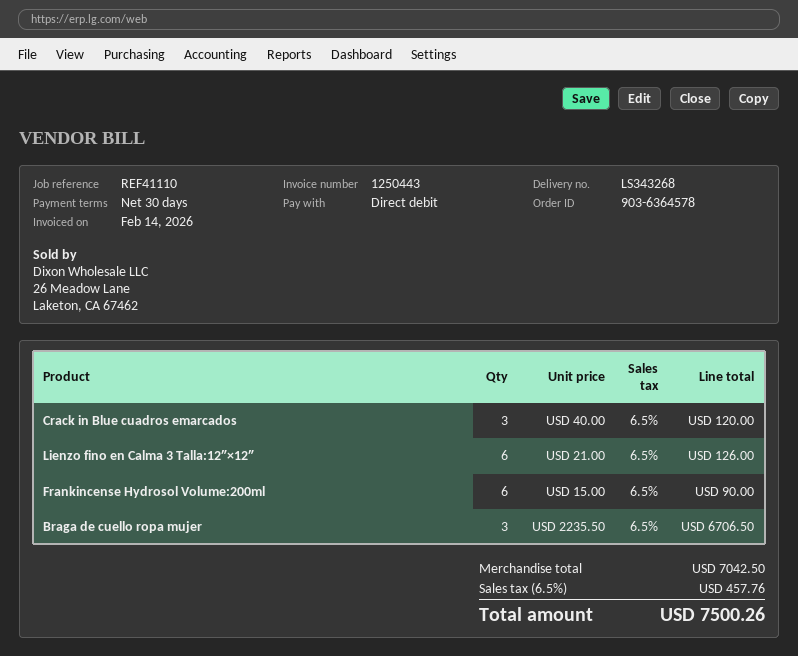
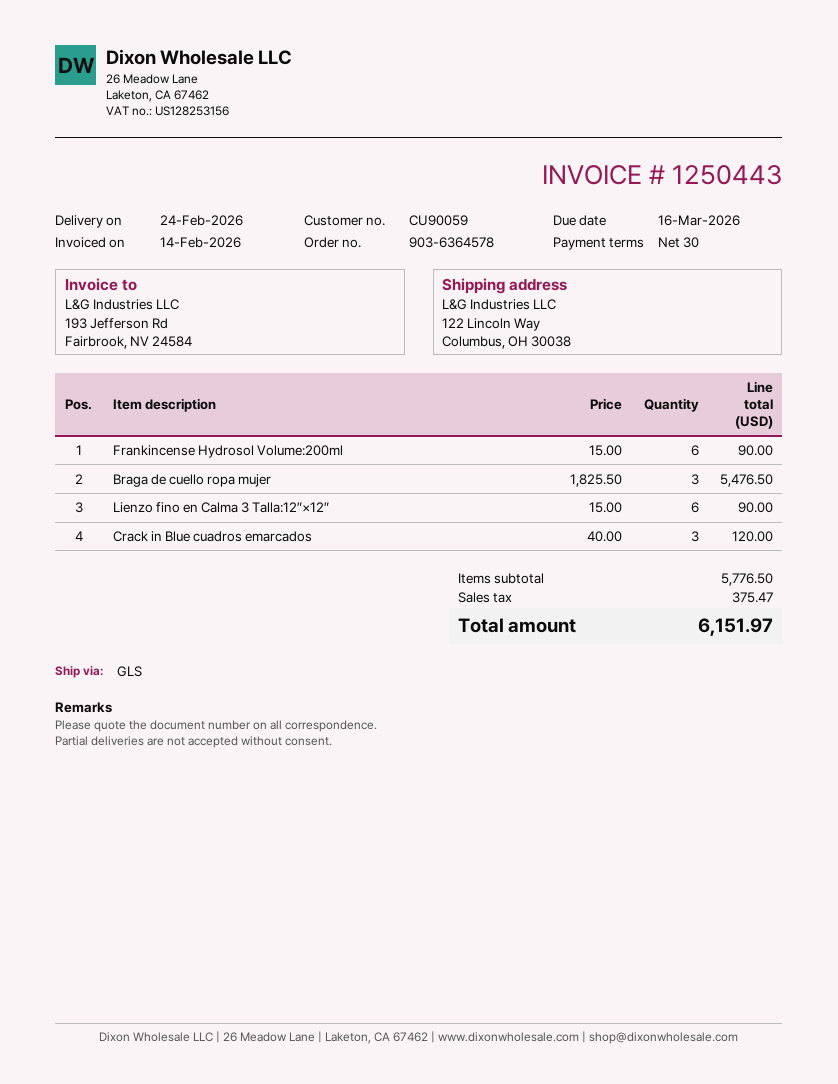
Lienzo fino en Calma 3 Talla:12″×12″: 6 x 21.00 = 126.00 -> 6 x 15.00 = 90.00
Braga de cuello ropa mujer: 3 x 2235.50 = 6706.50 -> 3 x 1825.50 = 5476.50
subtotal: 7042.50 -> 5776.50
tax: 457.76 -> 375.47
total: 7500.26 -> 6151.97

